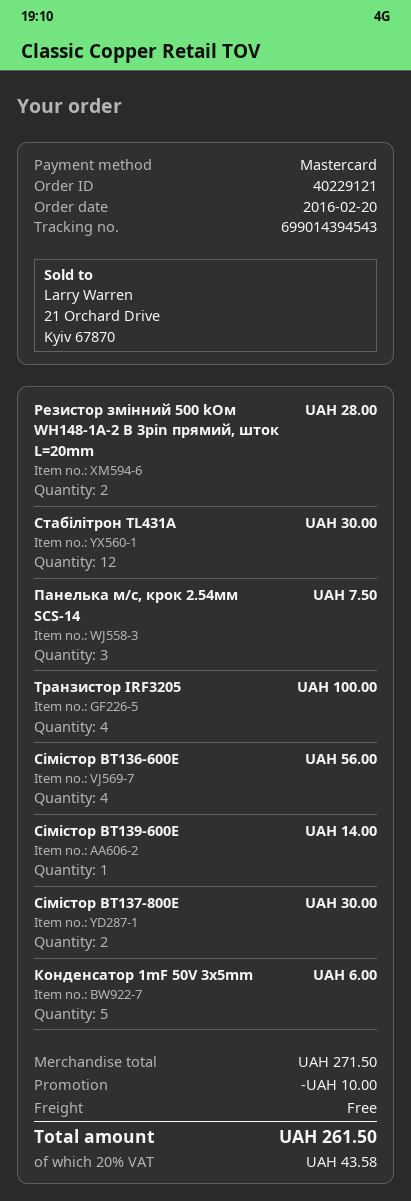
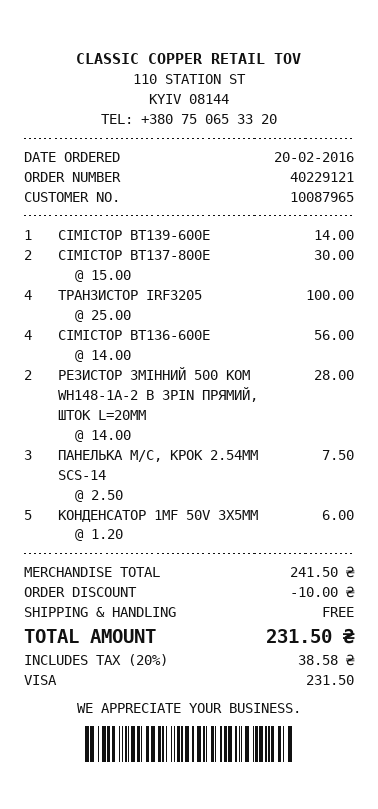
payment method: Mastercard -> Visa
Стабілітрон TL431A: 12 for 30.00 -> none
subtotal: 271.50 -> 241.50
tax: 20% = 43.58 -> 20% = 38.58
total: 261.50 -> 231.50

